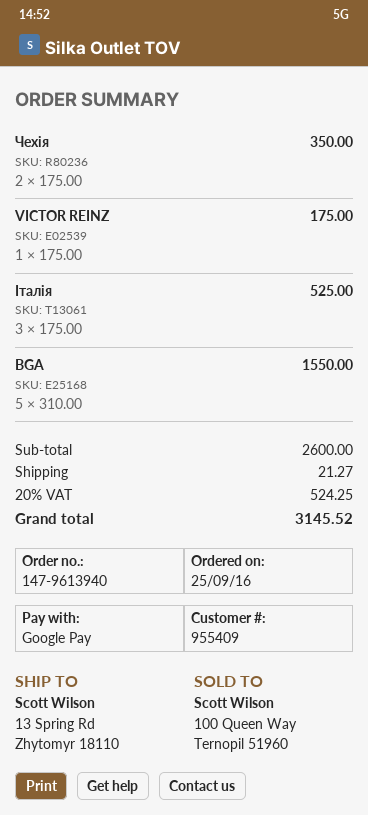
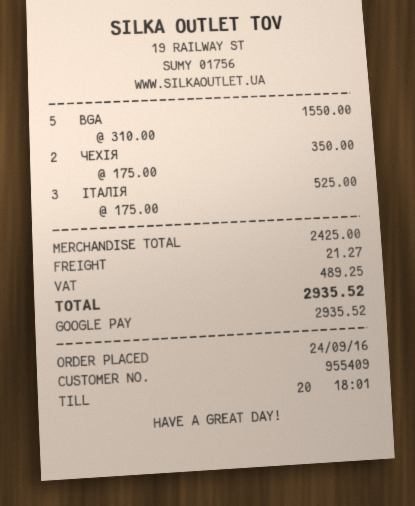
order date: 2016-09-25 -> 2016-09-24
VICTOR REINZ: 1 x 175.00 = 175.00 -> none
subtotal: 2600.00 -> 2425.00
tax: 524.25 -> 489.25
total: 3145.52 -> 2935.52

